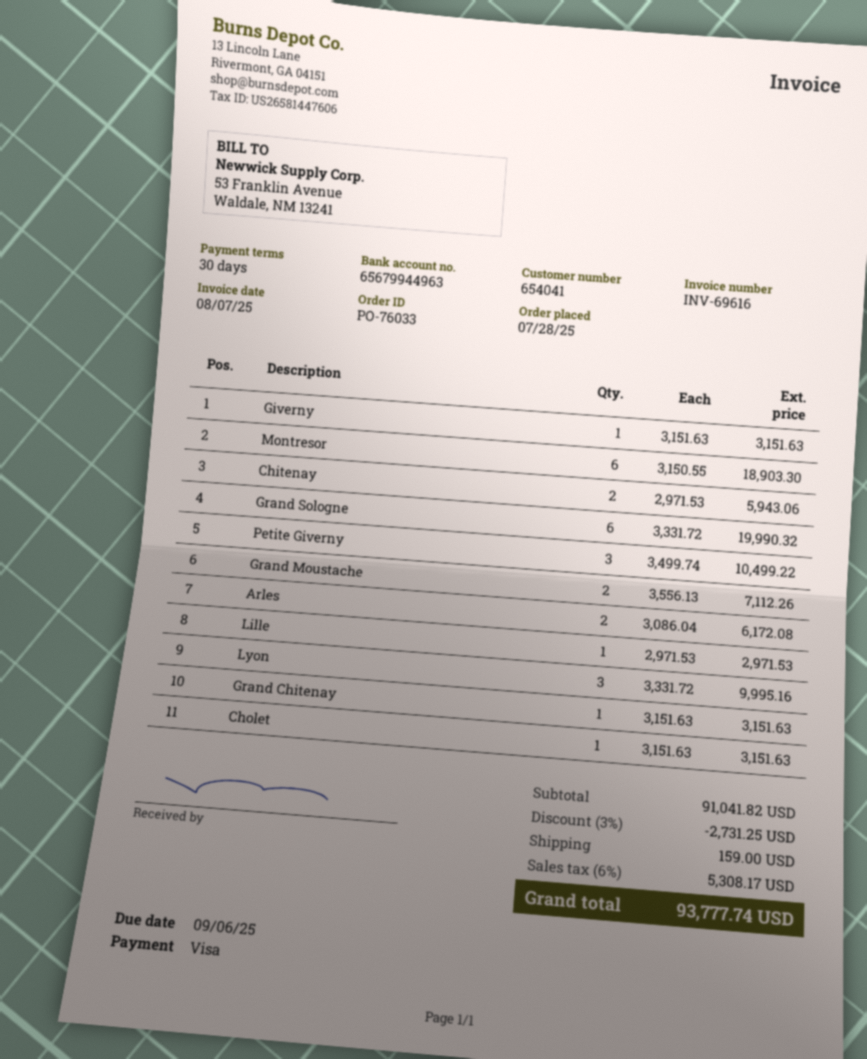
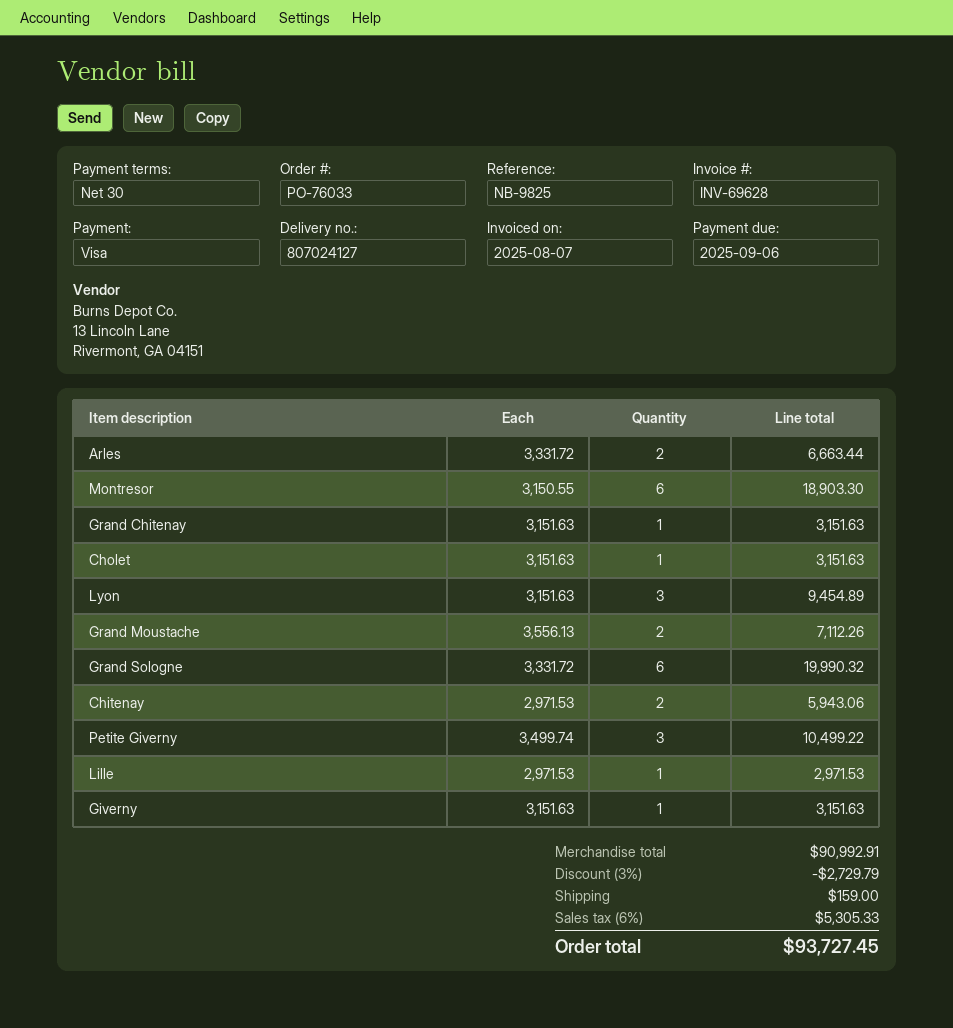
invoice number: INV-69616 -> INV-69628
Arles: 2 x 3086.04 = 6172.08 -> 2 x 3331.72 = 6663.44
Lyon: 3 x 3331.72 = 9995.16 -> 3 x 3151.63 = 9454.89
subtotal: 91041.82 -> 90992.91
discount: 3% = 2731.25 -> 3% = 2729.79
tax: 6% = 5308.17 -> 6% = 5305.33
total: 93777.74 -> 93727.45

